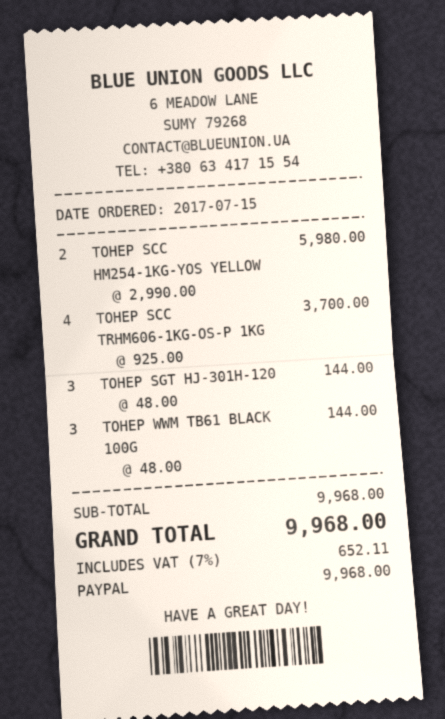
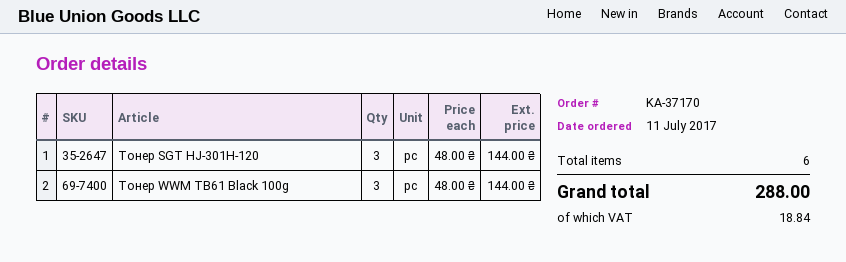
order date: 2017-07-15 -> 2017-07-11
ТОНЕР SCC HM254-1KG-YOS YELLOW: 2 x 2990.00 = 5980.00 -> none
ТОНЕР SCC TRHM606-1KG-OS-P 1KG: 4 x 925.00 = 3700.00 -> none
tax: 652.11 -> 18.84
total: 9968.00 -> 288.00

